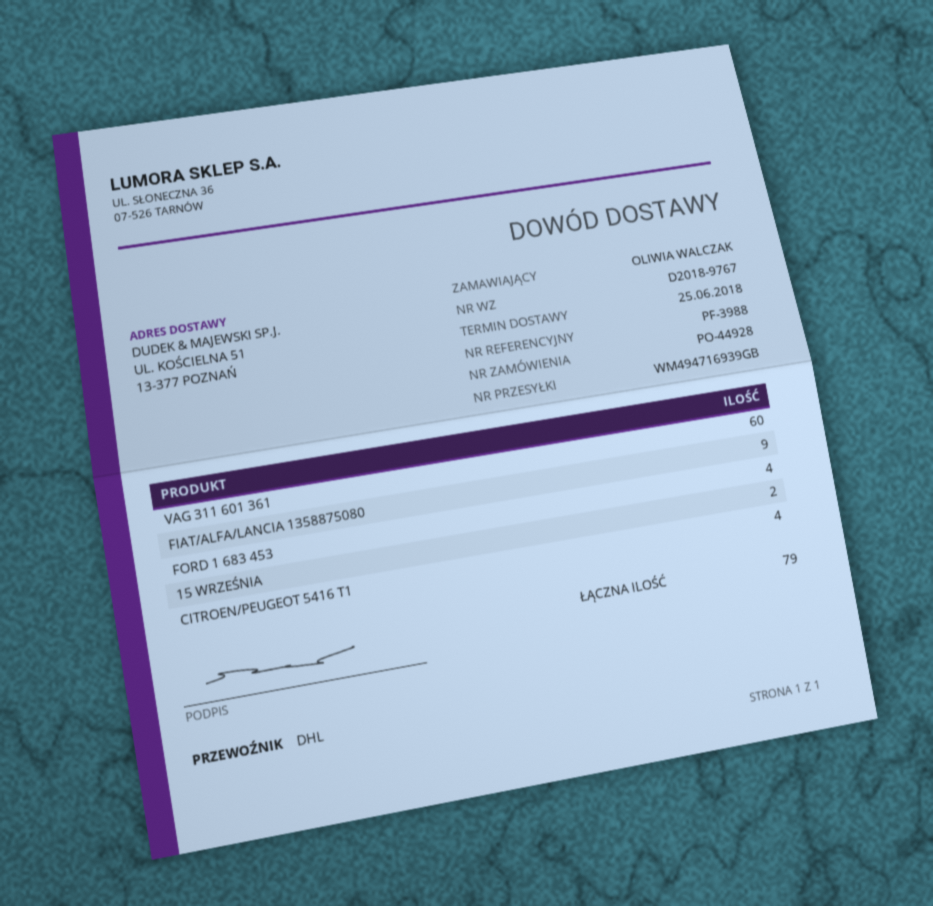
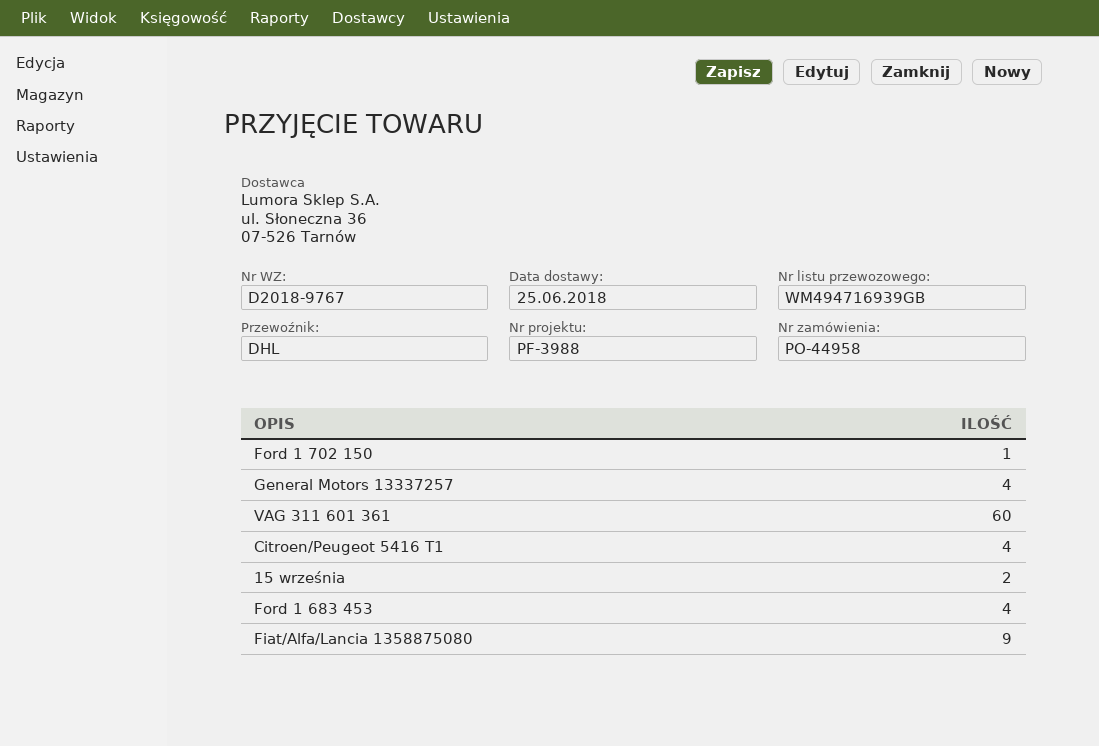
order number: PO-44928 -> PO-44958
Ford 1 702 150: none -> 1
General Motors 13337257: none -> 4

